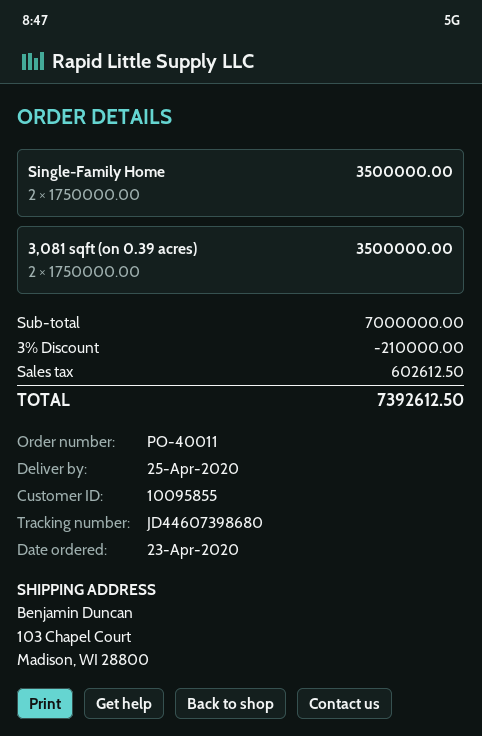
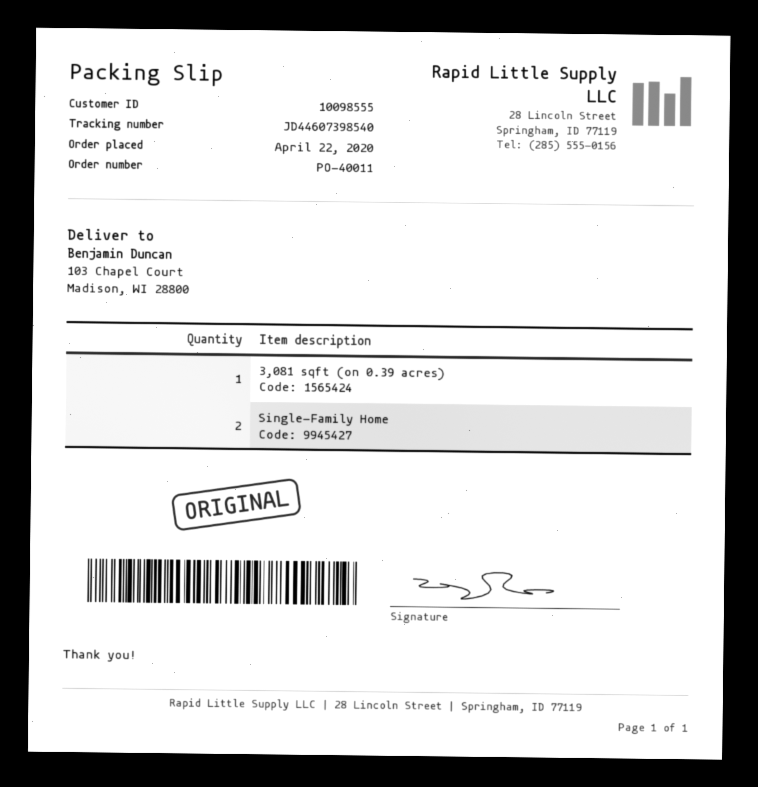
order date: 2020-04-23 -> 2020-04-22
customer number: 10095855 -> 10098555
tracking number: JD44607398680 -> JD44607398540
3,081 sqft (on 0.39 acres): 2 -> 1

